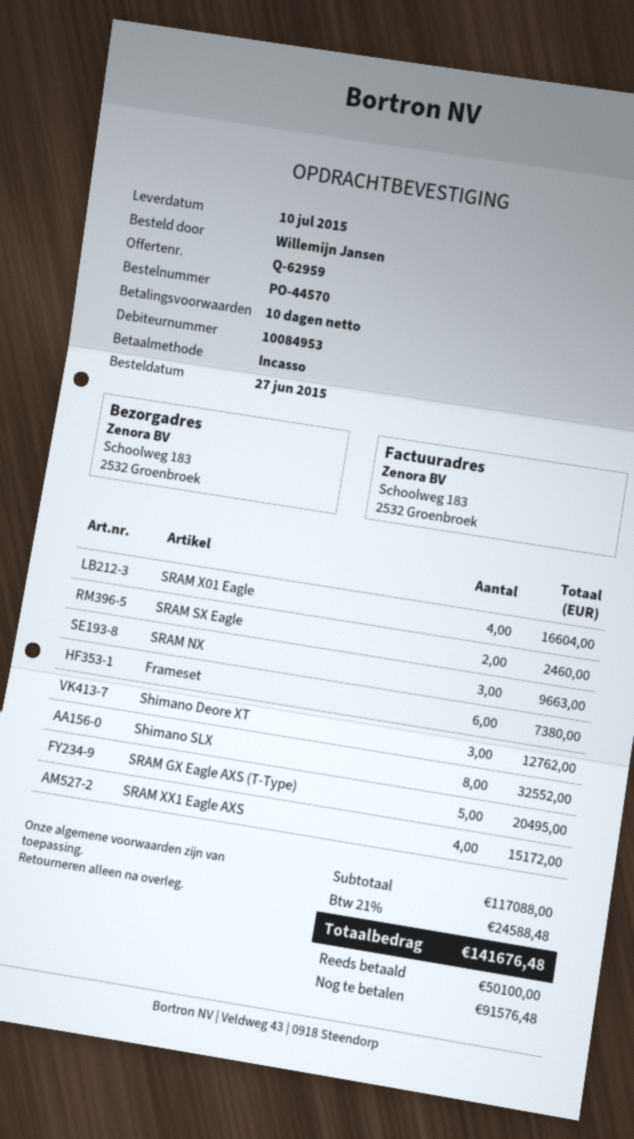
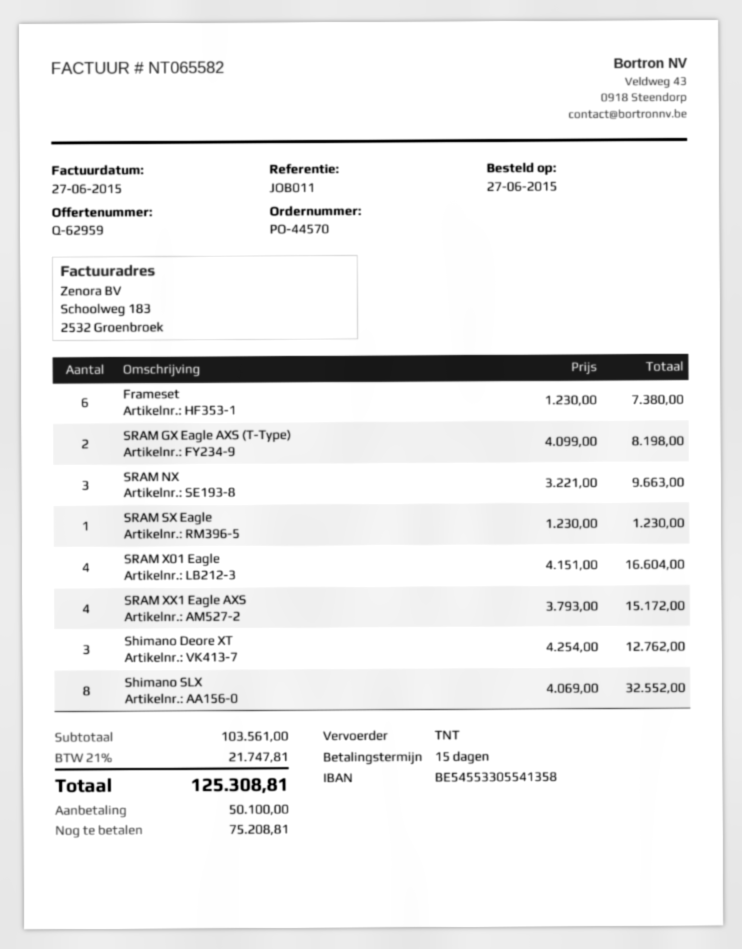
payment terms: 10 days -> 15 days
SRAM SX Eagle: 2 for 2460.00 -> 1 for 1230.00
SRAM GX Eagle AXS (T-Type): 5 for 20495.00 -> 2 for 8198.00
subtotal: 117088.00 -> 103561.00
tax: 21% = 24588.48 -> 21% = 21747.81
total: 141676.48 -> 125308.81
balance: 91576.48 -> 75208.81

